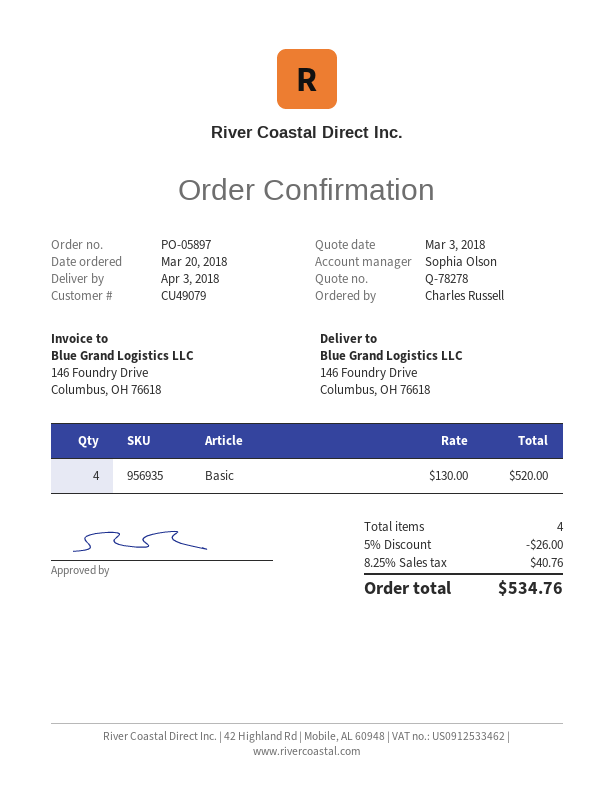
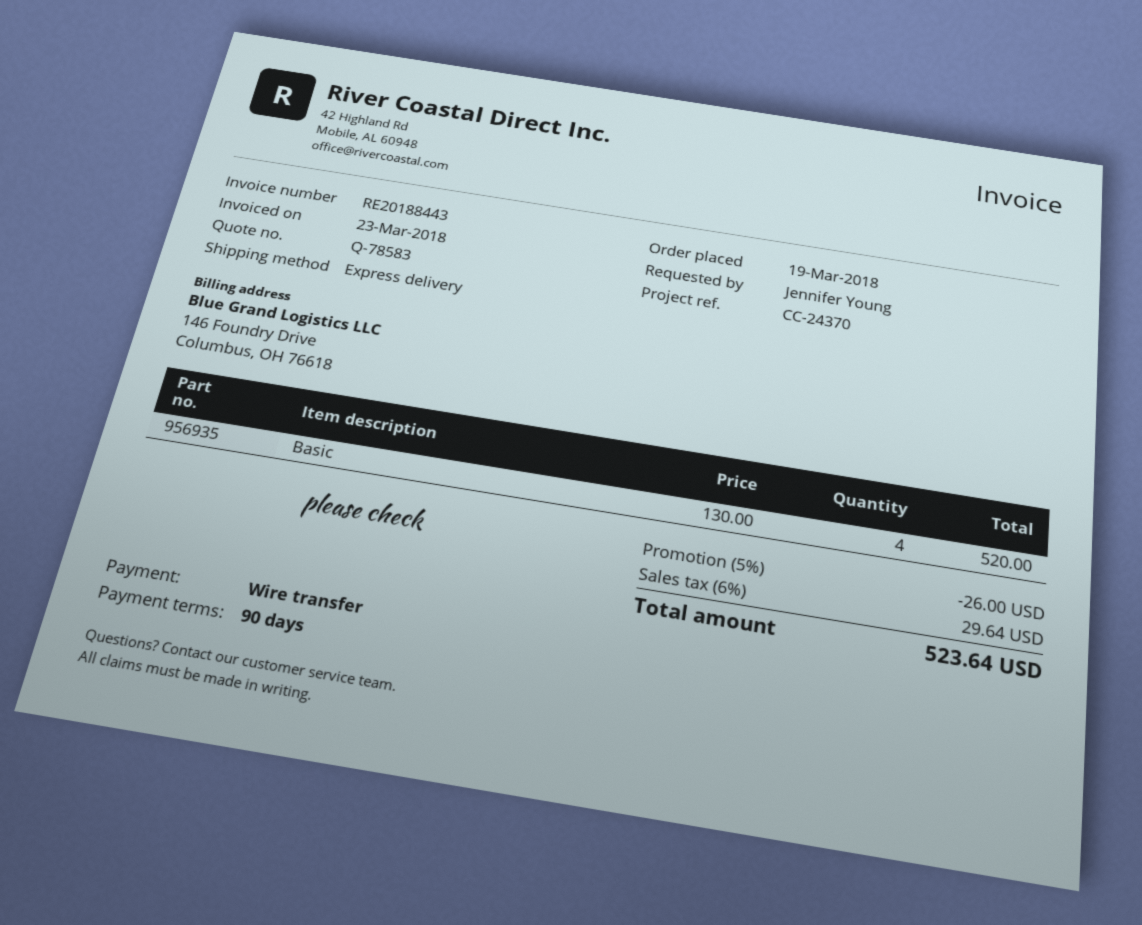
quote number: Q-78278 -> Q-78583
order date: 2018-03-20 -> 2018-03-19
ordered by: Charles Russell -> Jennifer Young
tax: 8.25% = 40.76 -> 6% = 29.64
total: 534.76 -> 523.64

